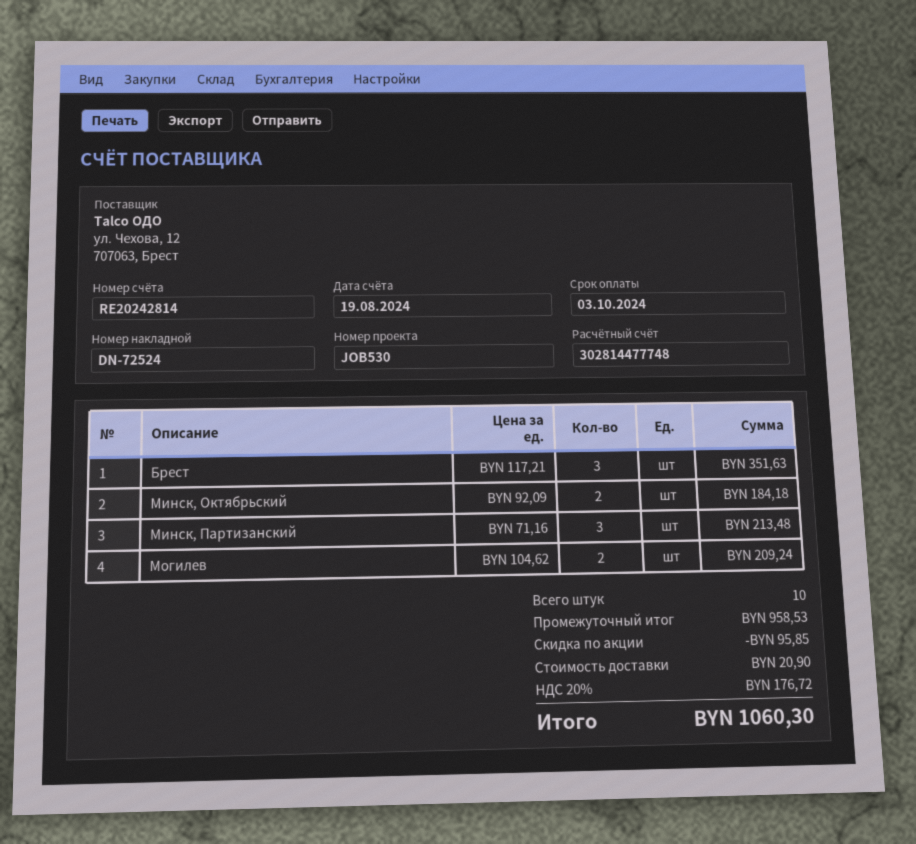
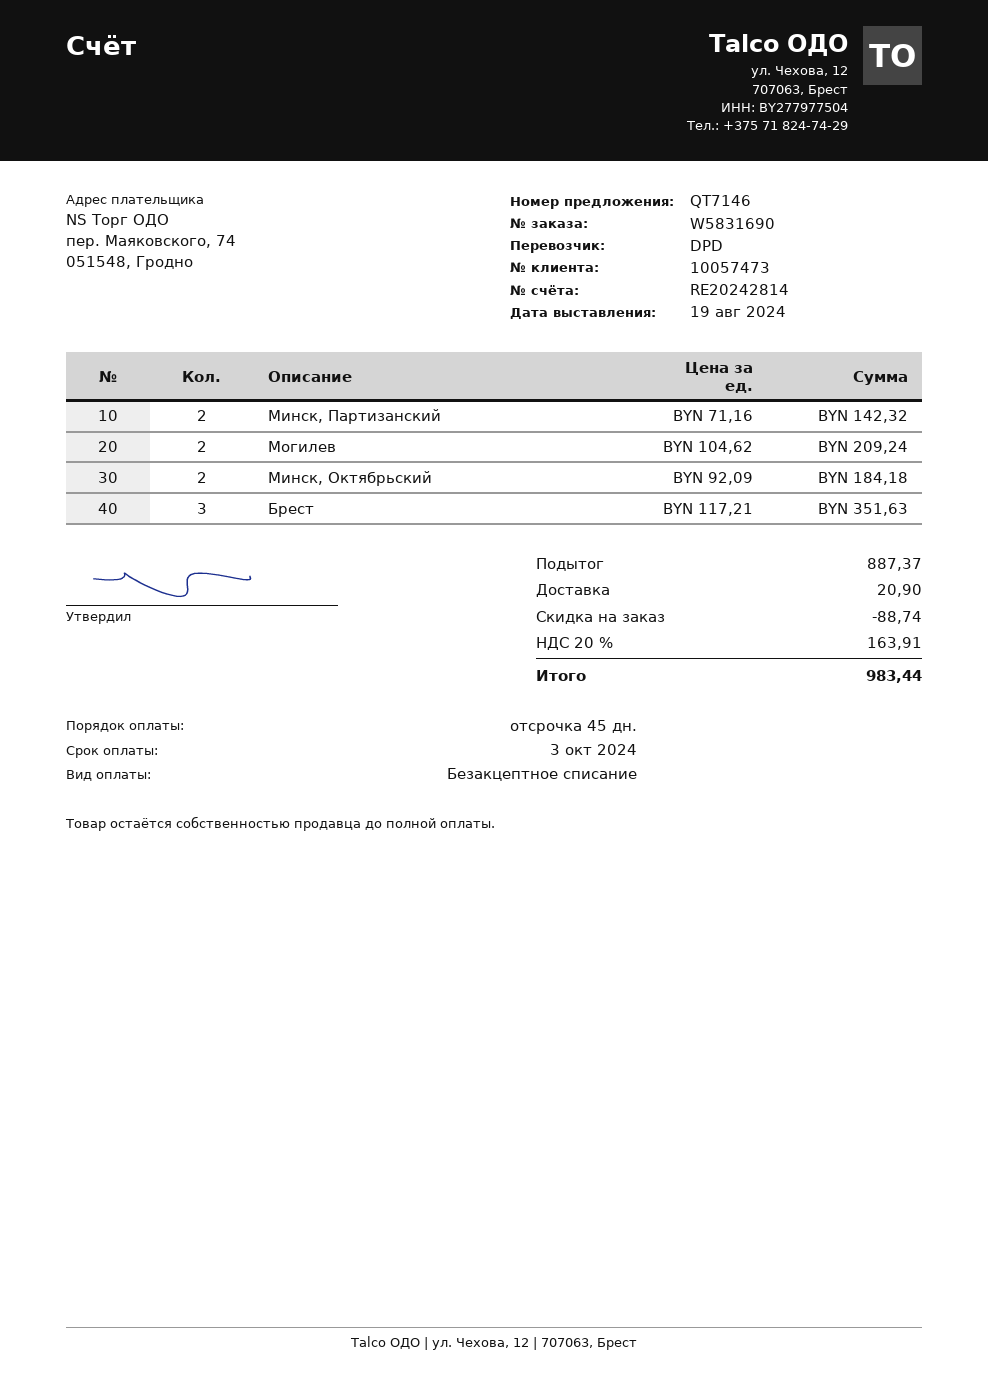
Минск, Партизанский: 3 x 71.16 = 213.48 -> 2 x 71.16 = 142.32
subtotal: 958.53 -> 887.37
discount: 95.85 -> 88.74
tax: 20% = 176.72 -> 20% = 163.91
total: 1060.30 -> 983.44

